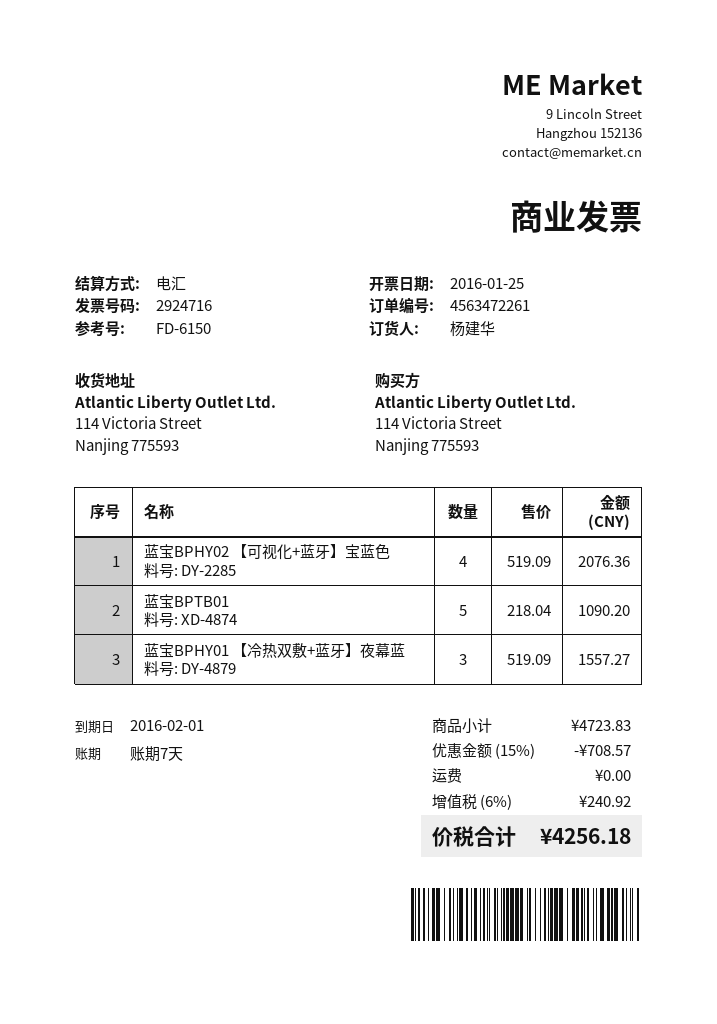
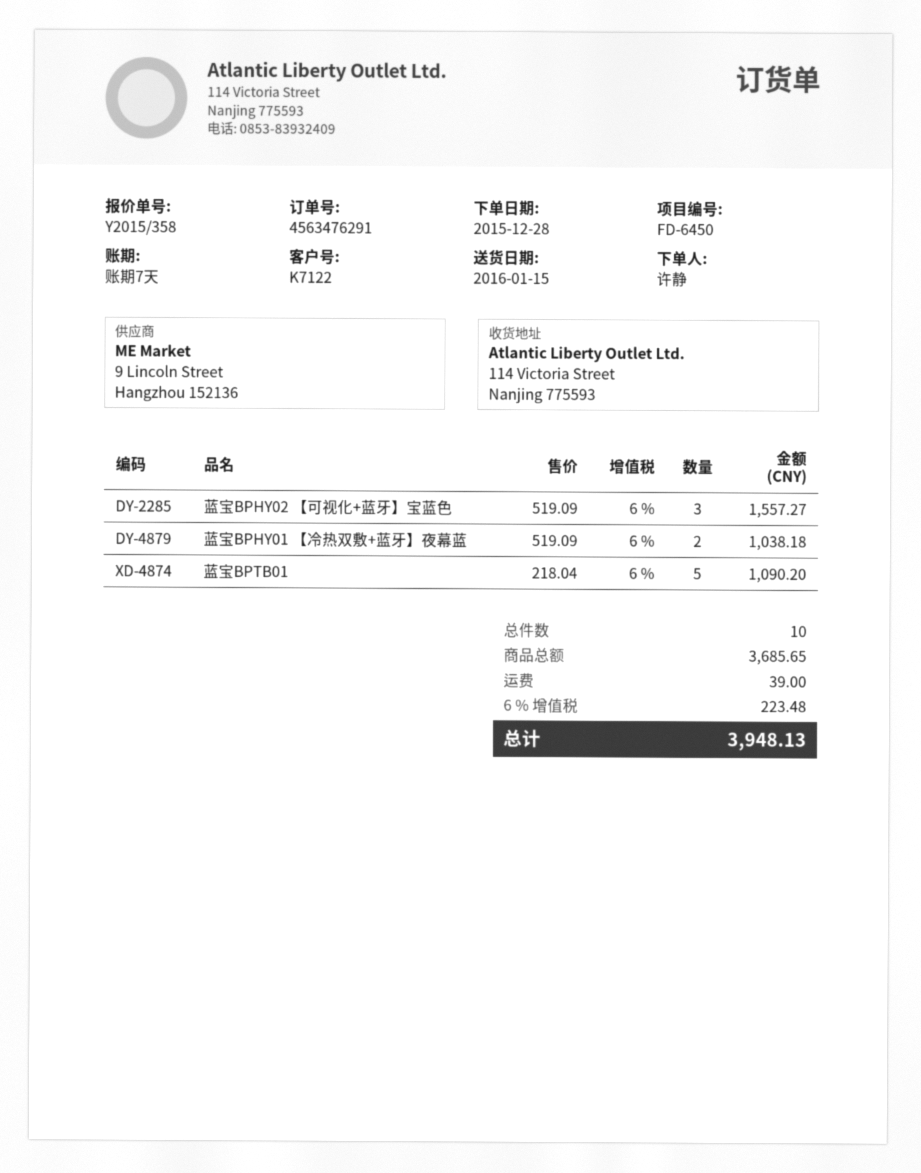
order number: 4563472261 -> 4563476291
reference: FD-6150 -> FD-6450
ordered by: 杨建华 -> 许静
蓝宝BPHY02 【可视化+蓝牙】宝蓝色: 4 x 519.09 = 2076.36 -> 3 x 519.09 = 1557.27
蓝宝BPHY01 【冷热双敷+蓝牙】夜幕蓝: 3 x 519.09 = 1557.27 -> 2 x 519.09 = 1038.18
subtotal: 4723.83 -> 3685.65
discount: 15% = 708.57 -> none
shipping: 0.00 -> 39.00
tax: 6% = 240.92 -> 6% = 223.48
total: 4256.18 -> 3948.13

